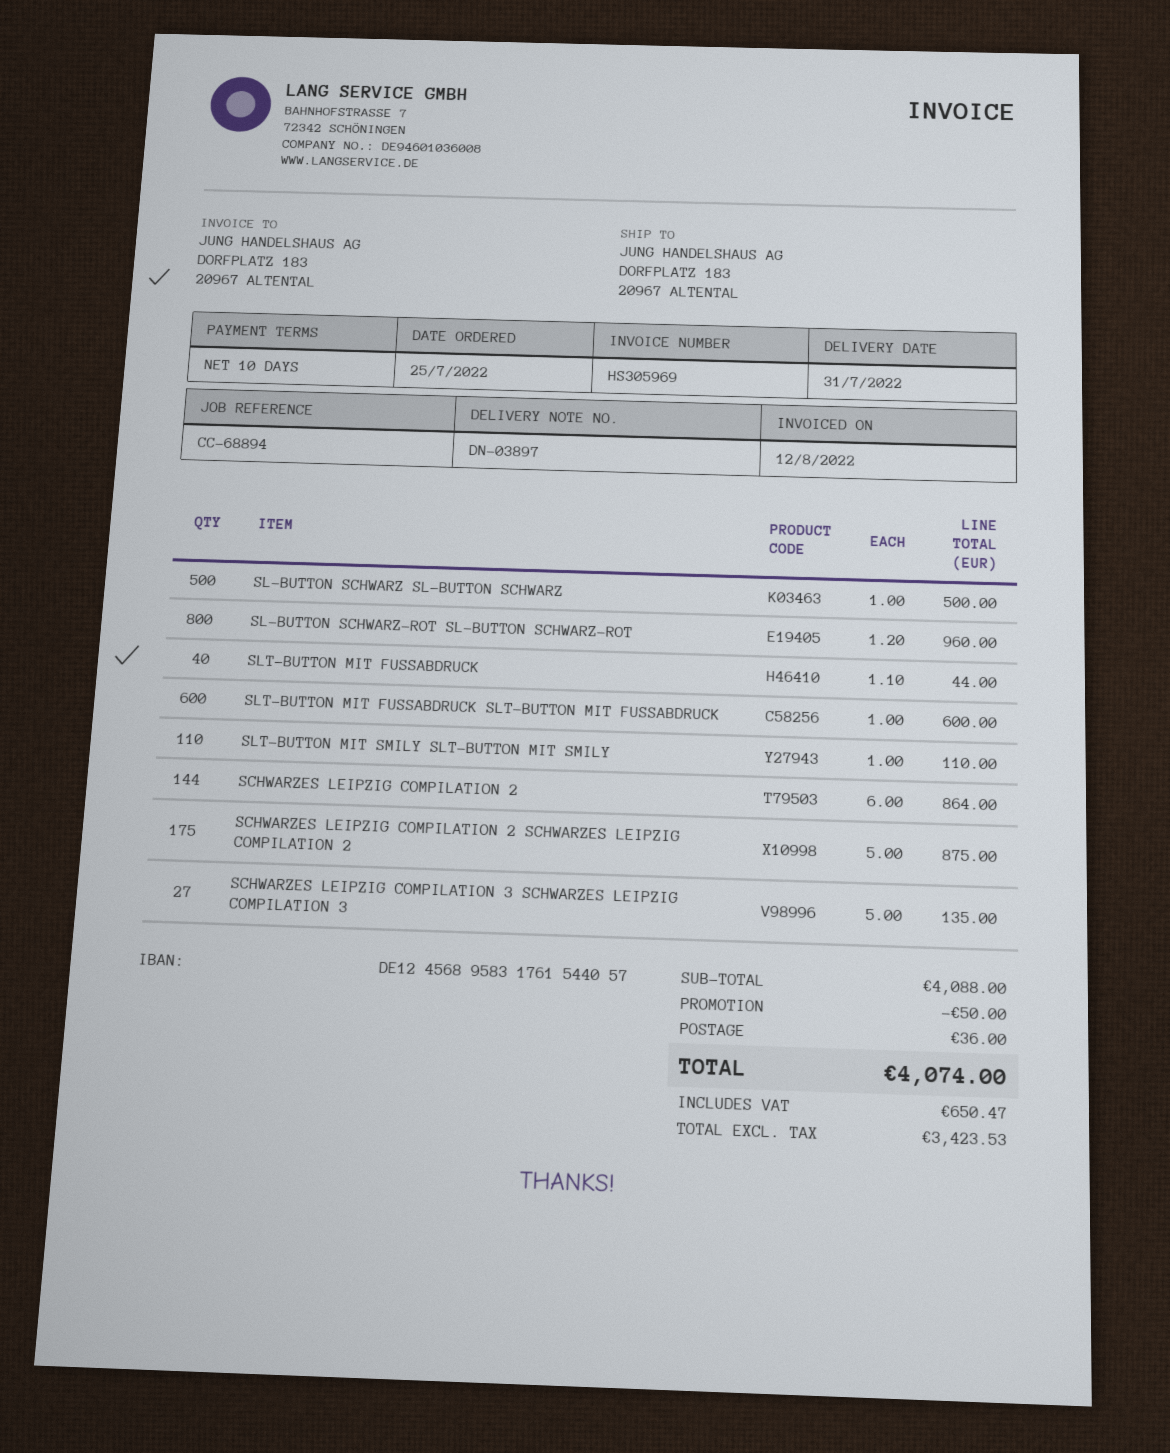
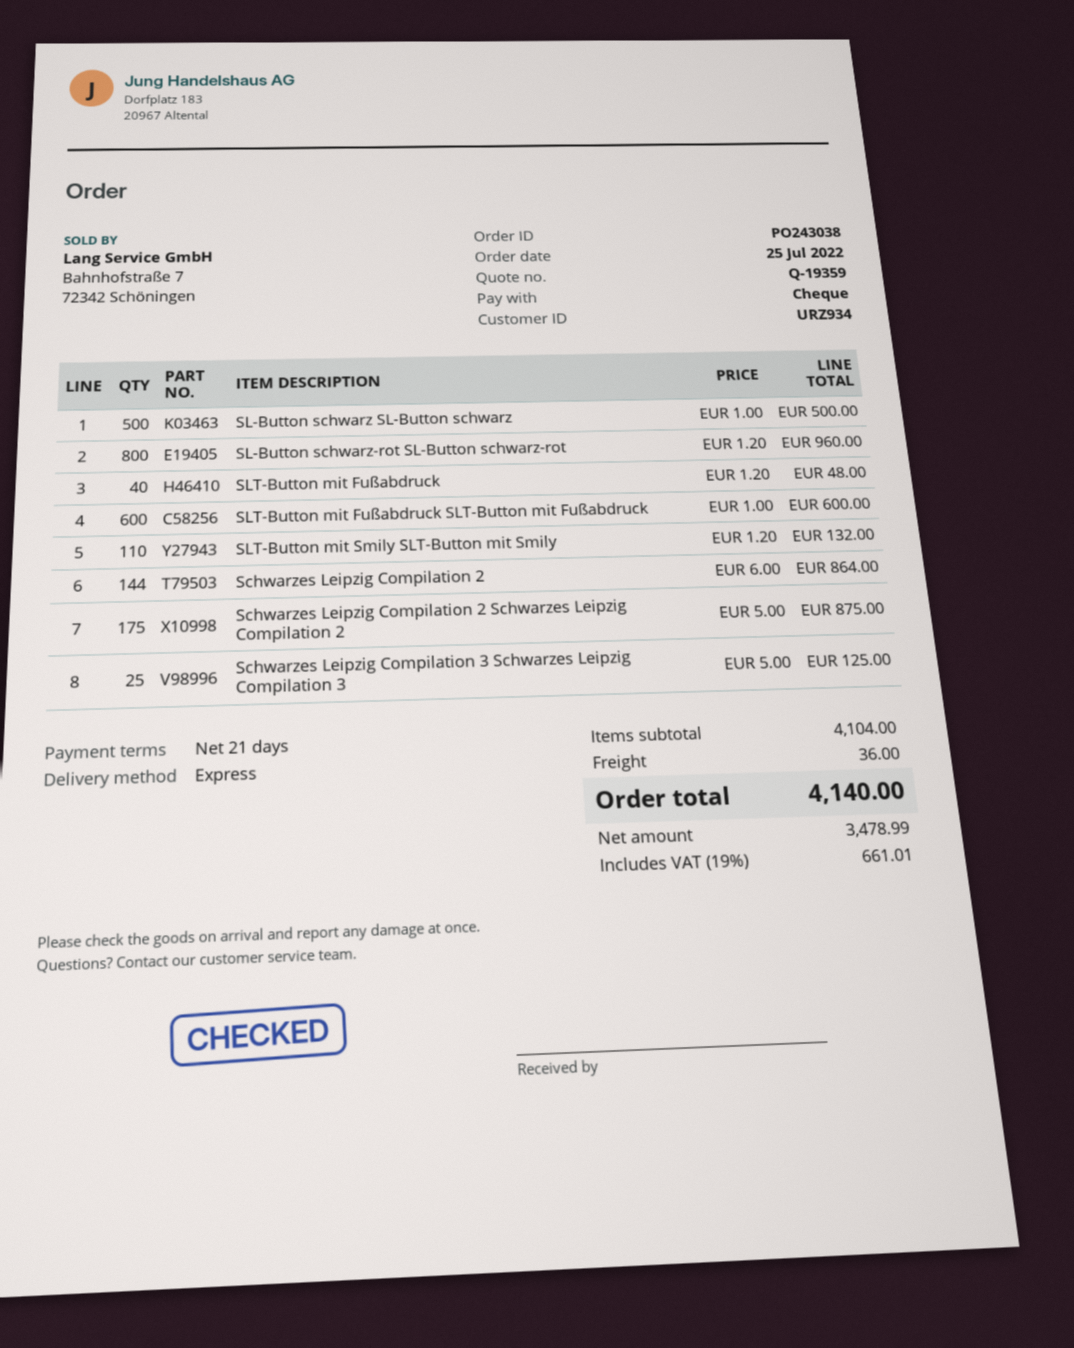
payment terms: 10 days -> 21 days
SLT-BUTTON MIT FUSSABDRUCK: 40 x 1.10 = 44.00 -> 40 x 1.20 = 48.00
SLT-BUTTON MIT SMILY SLT-BUTTON MIT SMILY: 110 x 1.00 = 110.00 -> 110 x 1.20 = 132.00
SCHWARZES LEIPZIG COMPILATION 3 SCHWARZES LEIPZIG COMPILATION 3: 27 x 5.00 = 135.00 -> 25 x 5.00 = 125.00
subtotal: 4088.00 -> 4104.00
discount: 50.00 -> none
net: 3423.53 -> 3478.99
tax: 650.47 -> 661.01
total: 4074.00 -> 4140.00

